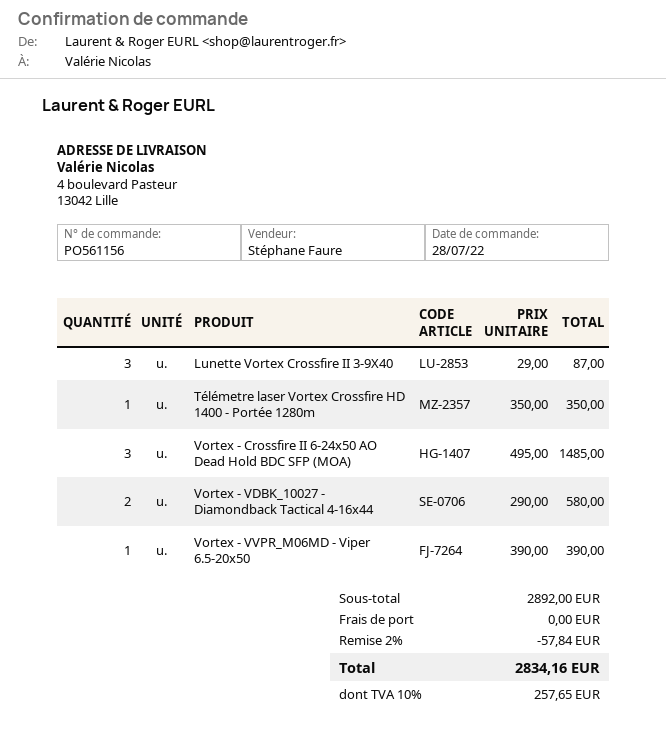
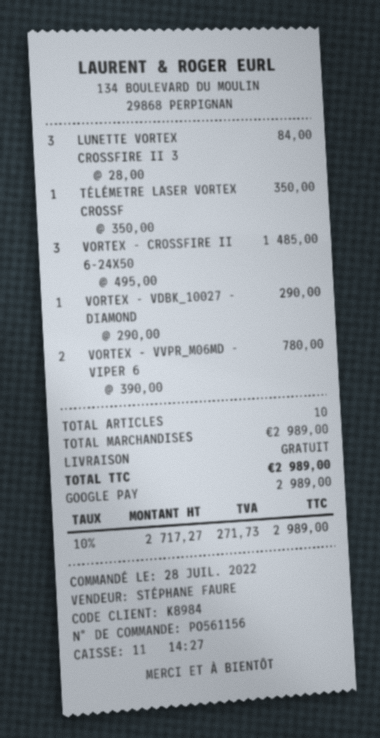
Lunette Vortex Crossfire II 3-9X40: 3 x 29.00 = 87.00 -> 3 x 28.00 = 84.00
Vortex - VDBK_10027 - Diamondback Tactical 4-16x44: 2 x 290.00 = 580.00 -> 1 x 290.00 = 290.00
Vortex - VVPR_M06MD - Viper 6.5-20x50: 1 x 390.00 = 390.00 -> 2 x 390.00 = 780.00
subtotal: 2892.00 -> 2989.00
discount: 2% = 57.84 -> none
tax: 10% = 257.65 -> 10% = 271.73
total: 2834.16 -> 2989.00

